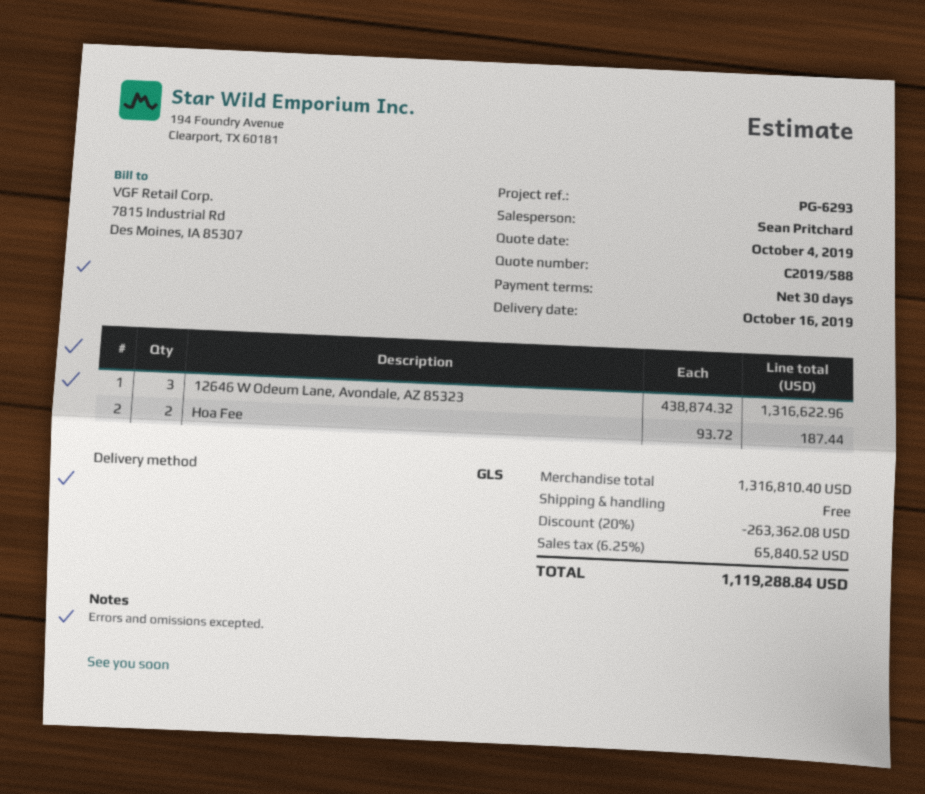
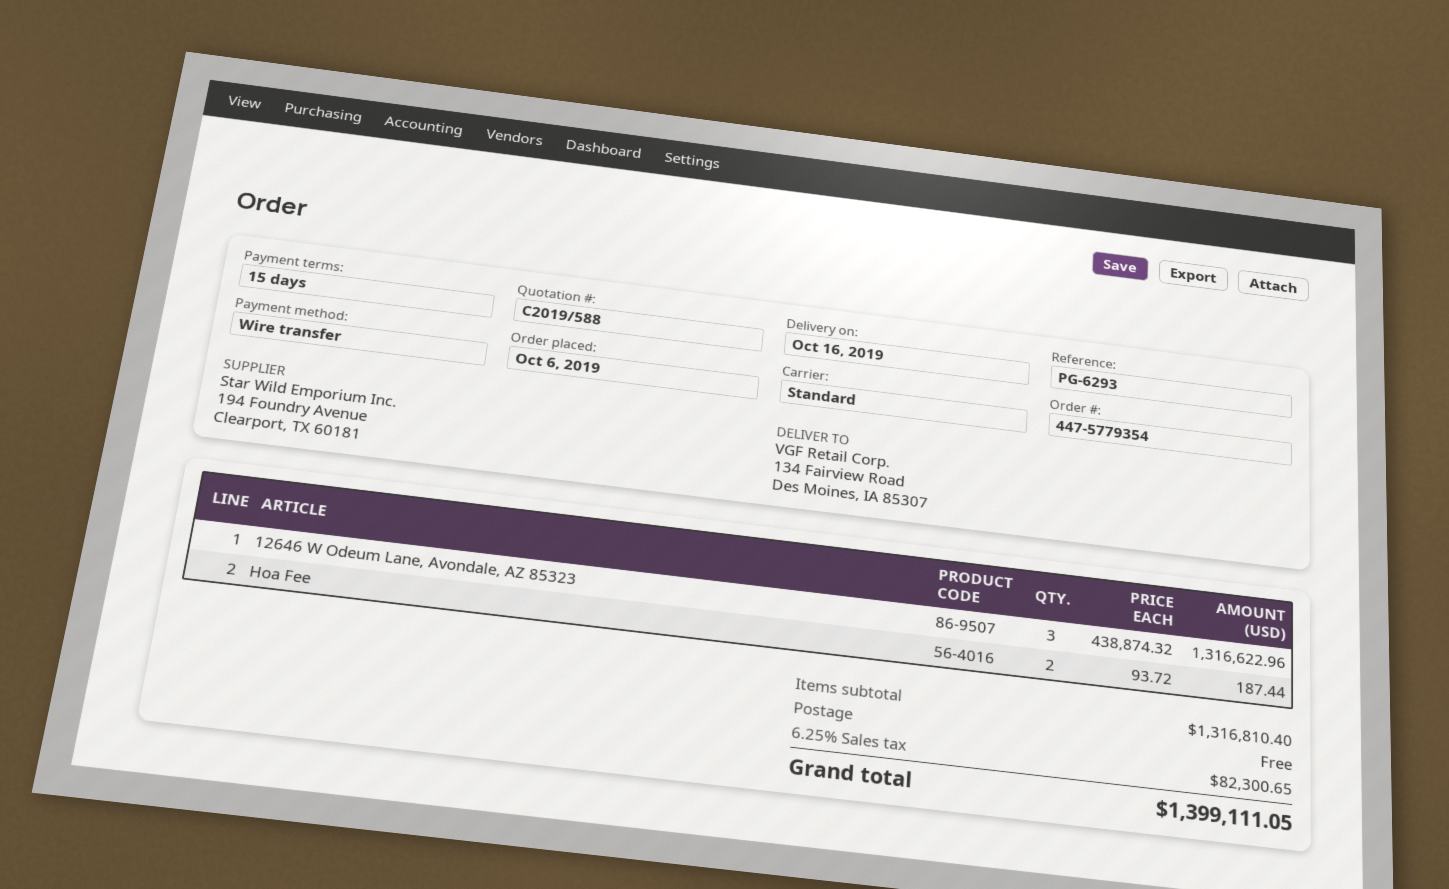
payment terms: 30 days -> 15 days
shipping method: GLS -> standard
discount: 20% = 263362.08 -> none
tax: 6.25% = 65840.52 -> 6.25% = 82300.65
total: 1119288.84 -> 1399111.05

